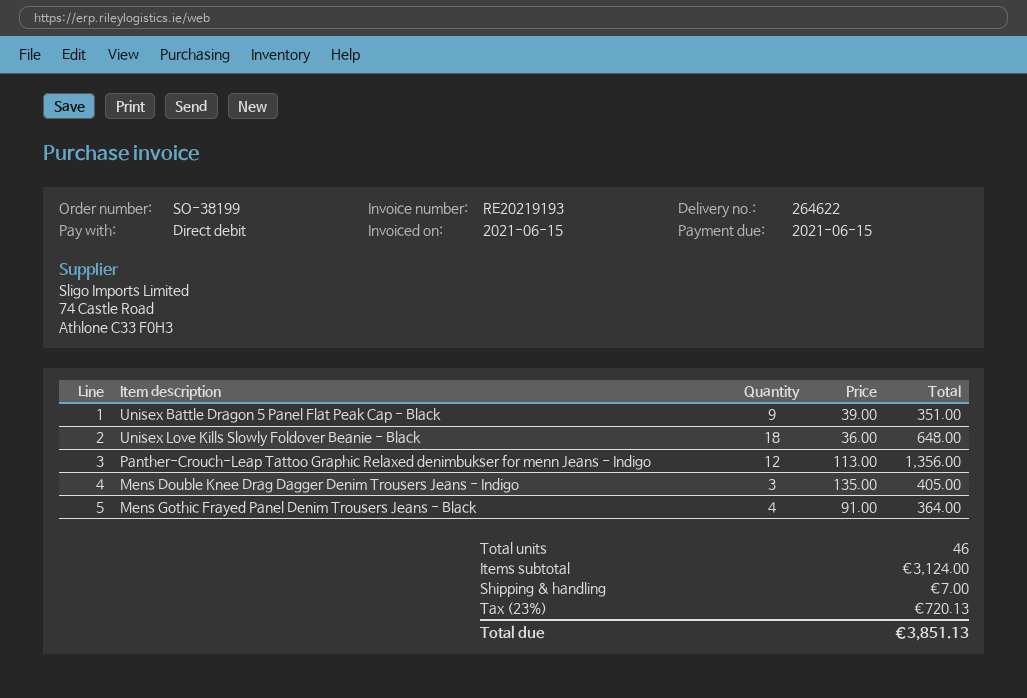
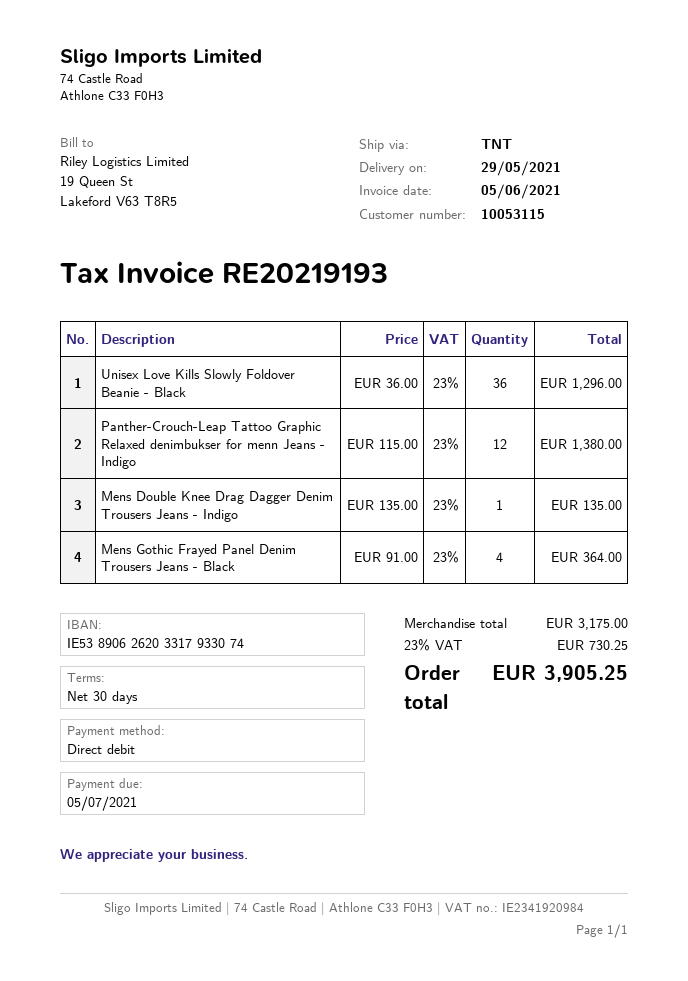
invoice date: 2021-06-15 -> 2021-06-05
due date: 2021-06-15 -> 2021-07-05
Unisex Battle Dragon 5 Panel Flat Peak Cap - Black: 9 x 39.00 = 351.00 -> none
Unisex Love Kills Slowly Foldover Beanie - Black: 18 x 36.00 = 648.00 -> 36 x 36.00 = 1296.00
Panther-Crouch-Leap Tattoo Graphic Relaxed denimbukser for menn Jeans - Indigo: 12 x 113.00 = 1356.00 -> 12 x 115.00 = 1380.00
Mens Double Knee Drag Dagger Denim Trousers Jeans - Indigo: 3 x 135.00 = 405.00 -> 1 x 135.00 = 135.00
subtotal: 3124.00 -> 3175.00
shipping: 7.00 -> none
tax: 23% = 720.13 -> 23% = 730.25
total: 3851.13 -> 3905.25

